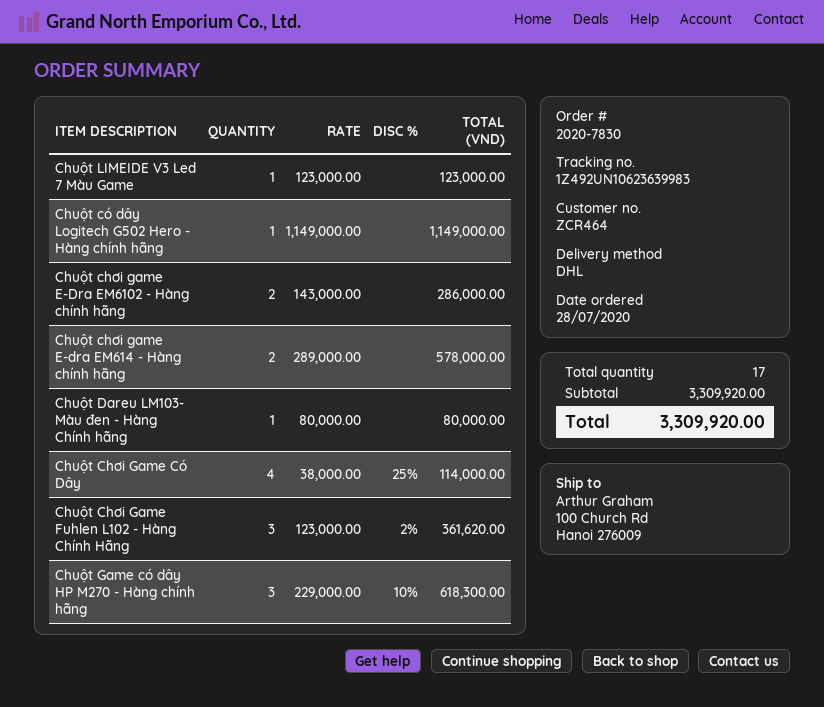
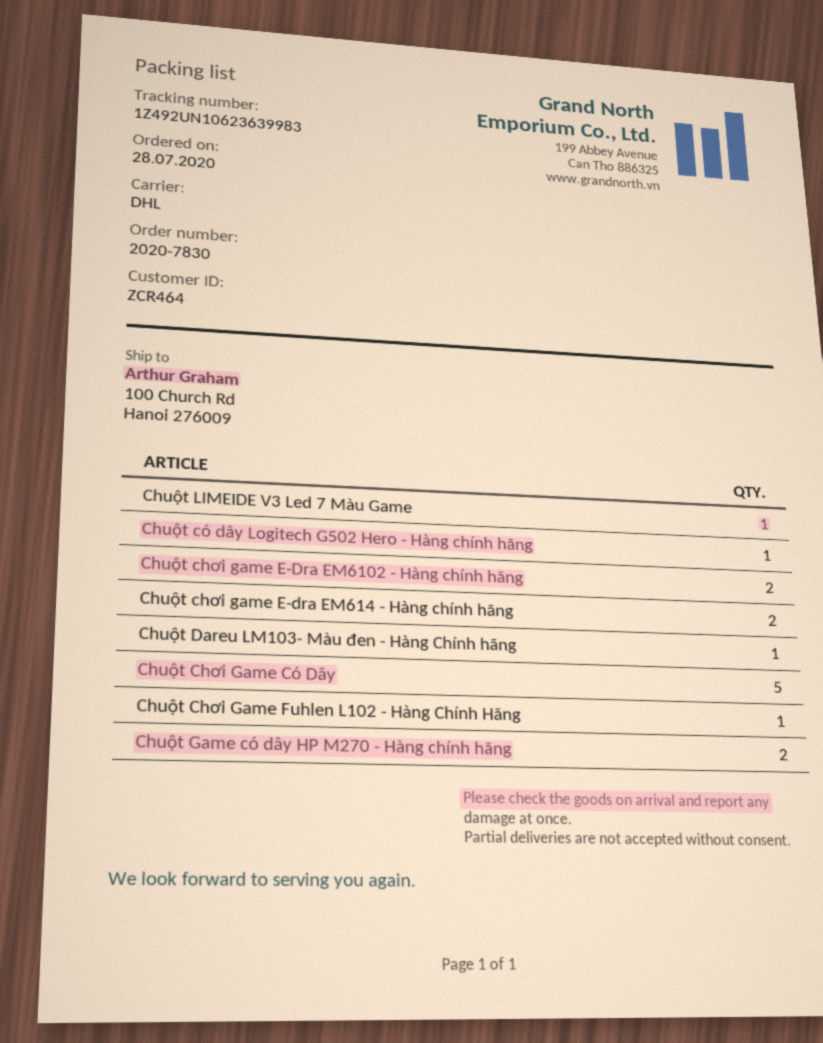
Chuột Chơi Game Có Dây: 4 -> 5
Chuột Chơi Game Fuhlen L102 - Hàng Chính Hãng: 3 -> 1
Chuột Game có dây HP M270 - Hàng chính hãng: 3 -> 2

